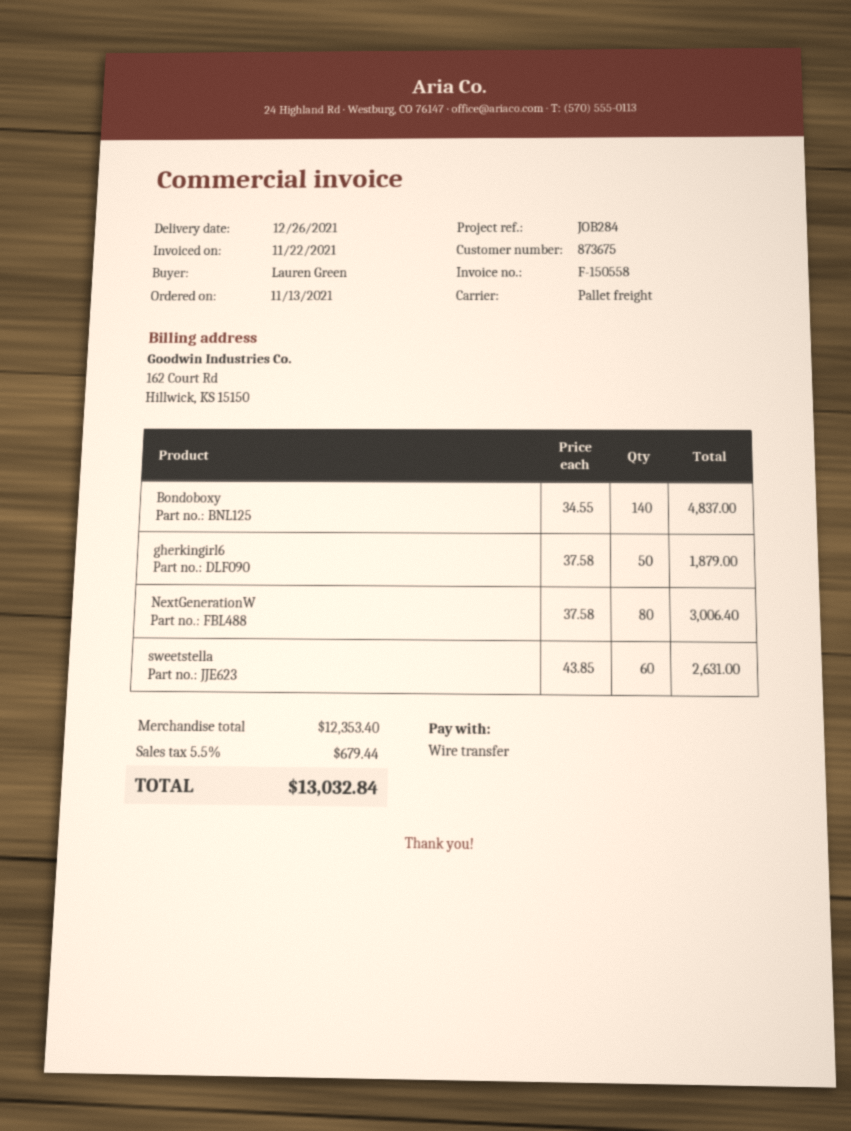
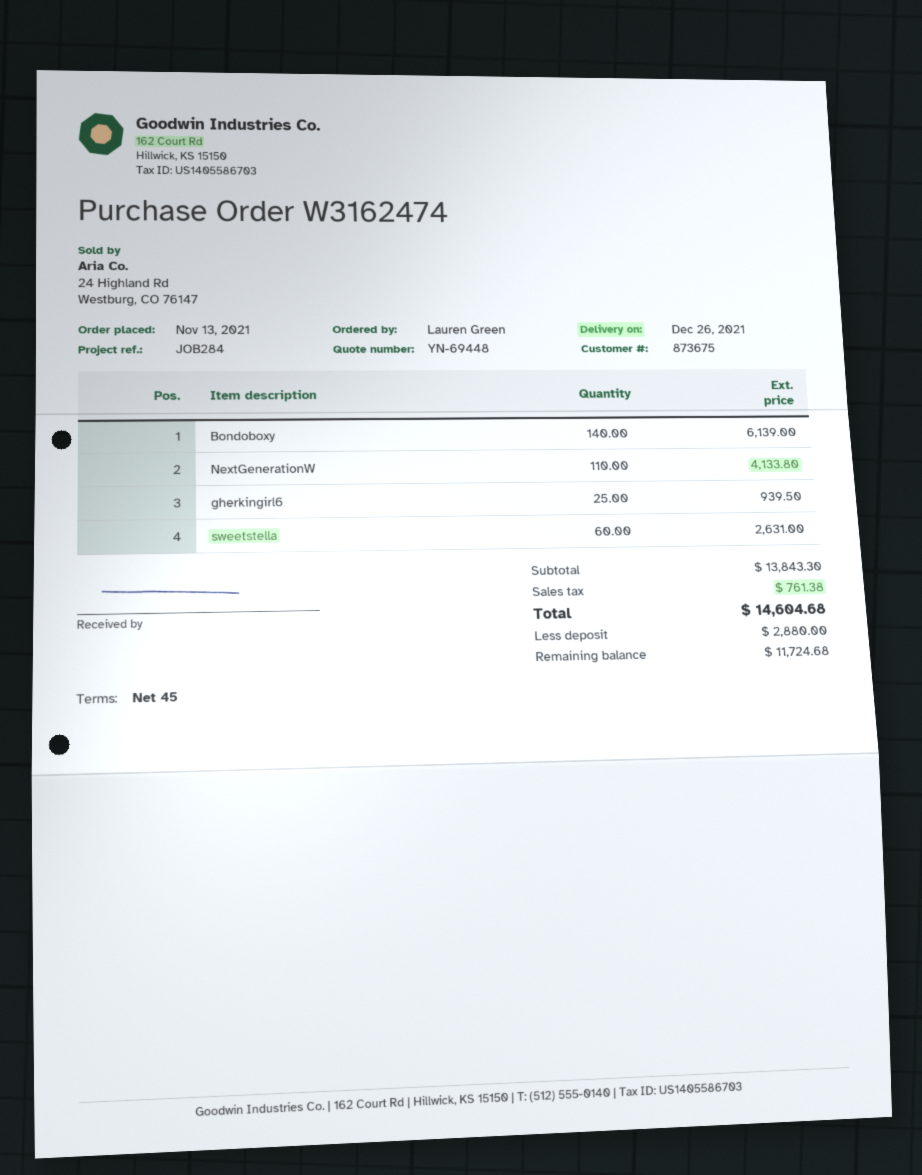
Bondoboxy: 140 for 4837.00 -> 140 for 6139.00
gherkingirl6: 50 for 1879.00 -> 25 for 939.50
NextGenerationW: 80 for 3006.40 -> 110 for 4133.80
subtotal: 12353.40 -> 13843.30
tax: 679.44 -> 761.38
total: 13032.84 -> 14604.68

